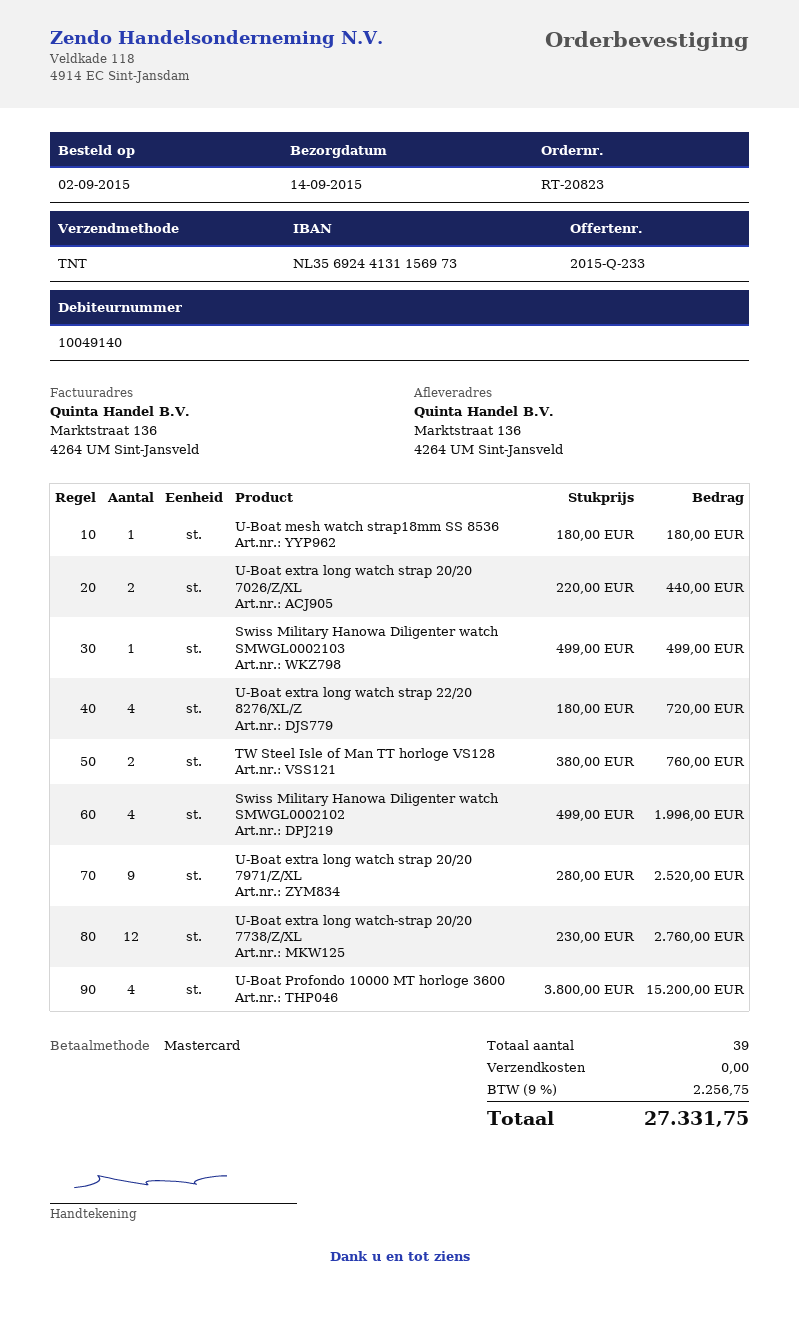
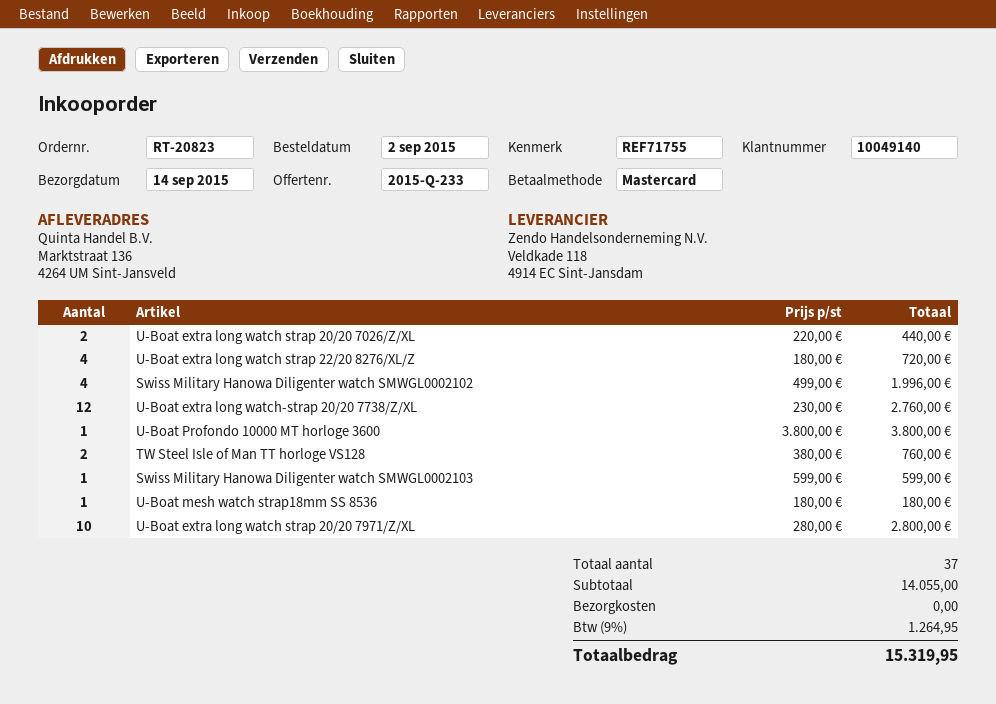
Swiss Military Hanowa Diligenter watch SMWGL0002103: 1 x 499.00 = 499.00 -> 1 x 599.00 = 599.00
U-Boat extra long watch strap 20/20 7971/Z/XL: 9 x 280.00 = 2520.00 -> 10 x 280.00 = 2800.00
U-Boat Profondo 10000 MT horloge 3600: 4 x 3800.00 = 15200.00 -> 1 x 3800.00 = 3800.00
total quantity: 39 -> 37
tax: 9% = 2256.75 -> 9% = 1264.95
total: 27331.75 -> 15319.95

